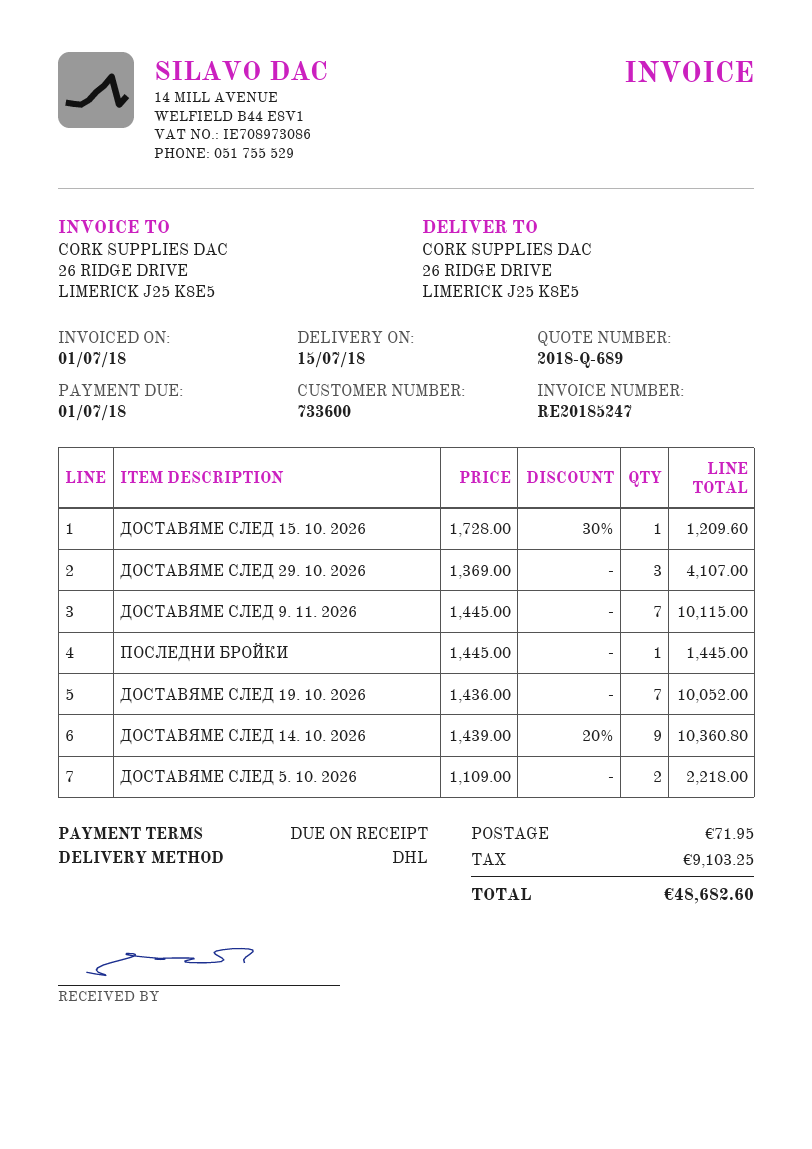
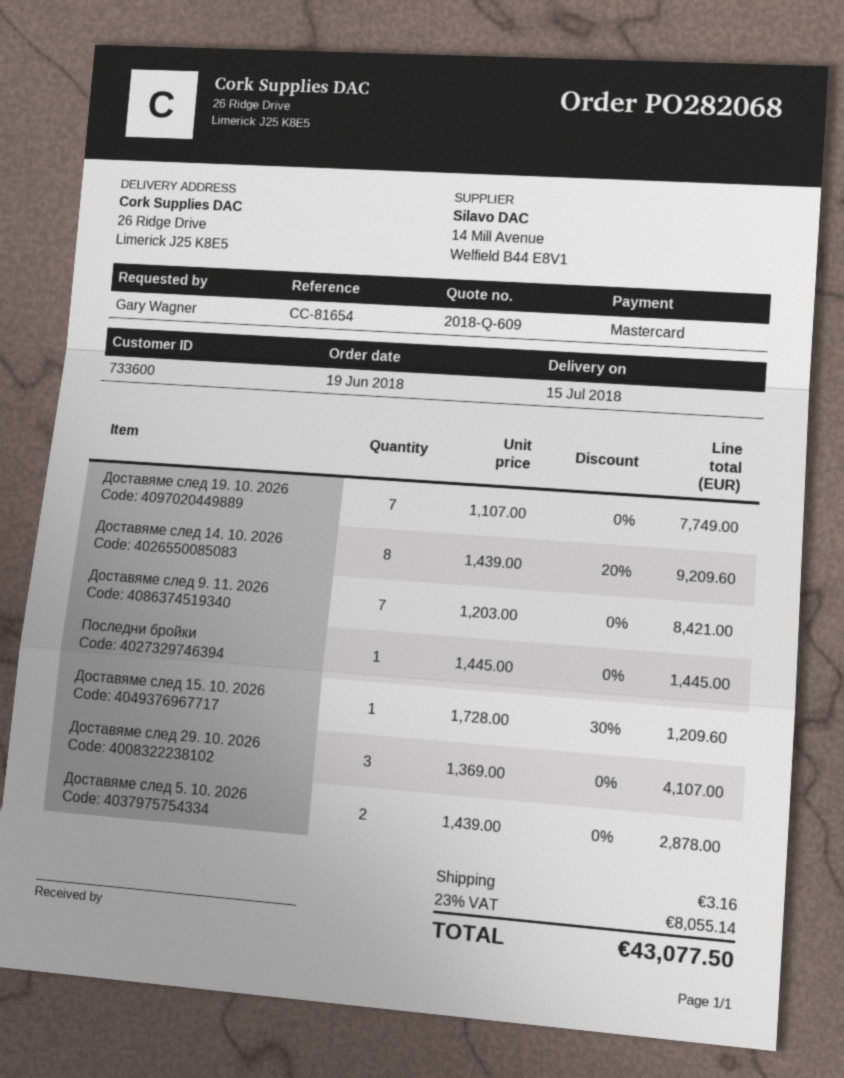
quote number: 2018-Q-689 -> 2018-Q-609
ДОСТАВЯМЕ СЛЕД 9. 11. 2026: 7 x 1445.00 = 10115.00 -> 7 x 1203.00 = 8421.00
ДОСТАВЯМЕ СЛЕД 19. 10. 2026: 7 x 1436.00 = 10052.00 -> 7 x 1107.00 = 7749.00
ДОСТАВЯМЕ СЛЕД 14. 10. 2026: 9 x 1439.00 - 20% = 10360.80 -> 8 x 1439.00 - 20% = 9209.60
ДОСТАВЯМЕ СЛЕД 5. 10. 2026: 2 x 1109.00 = 2218.00 -> 2 x 1439.00 = 2878.00
shipping: 71.95 -> 3.16
tax: 9103.25 -> 8055.14
total: 48682.60 -> 43077.50

